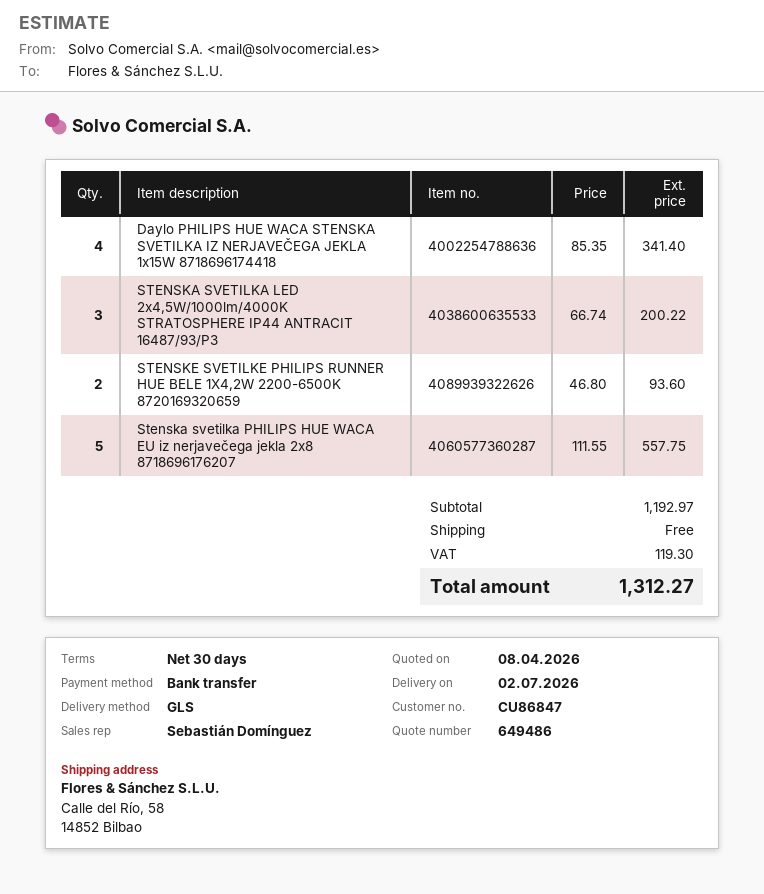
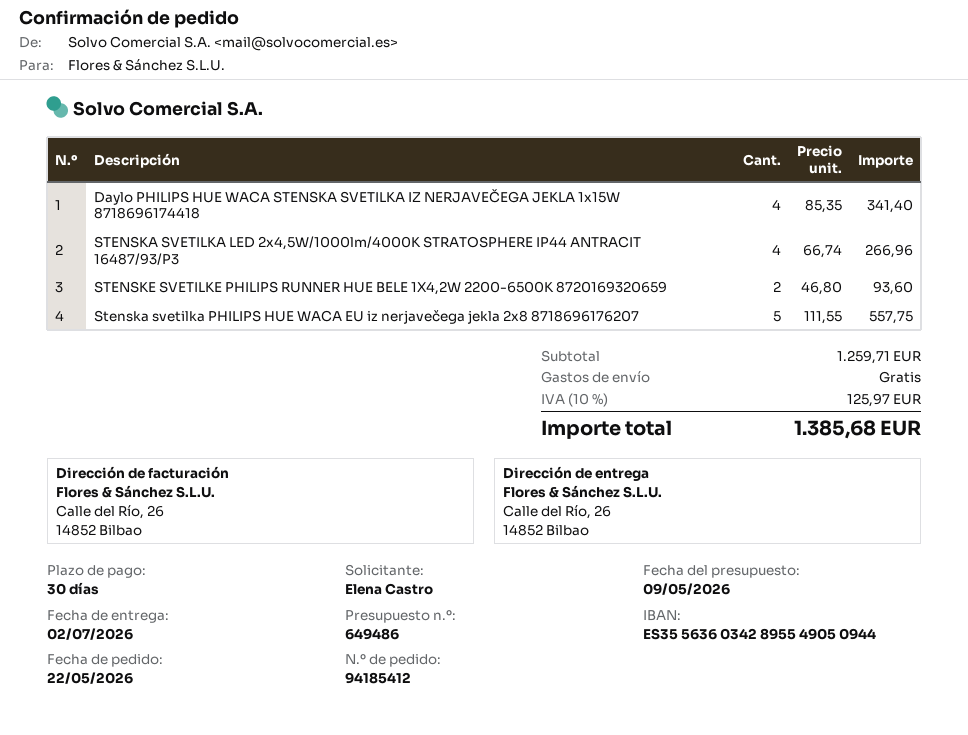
quote date: 2026-04-08 -> 2026-05-09
ship to: Calle del Río, 58, 14852 Bilbao -> Calle del Río, 26, 14852 Bilbao
STENSKA SVETILKA LED 2x4,5W/1000lm/4000K STRATOSPHERE IP44 ANTRACIT 16487/93/P3: 3 x 66.74 = 200.22 -> 4 x 66.74 = 266.96
subtotal: 1192.97 -> 1259.71
tax: 119.30 -> 125.97
total: 1312.27 -> 1385.68

